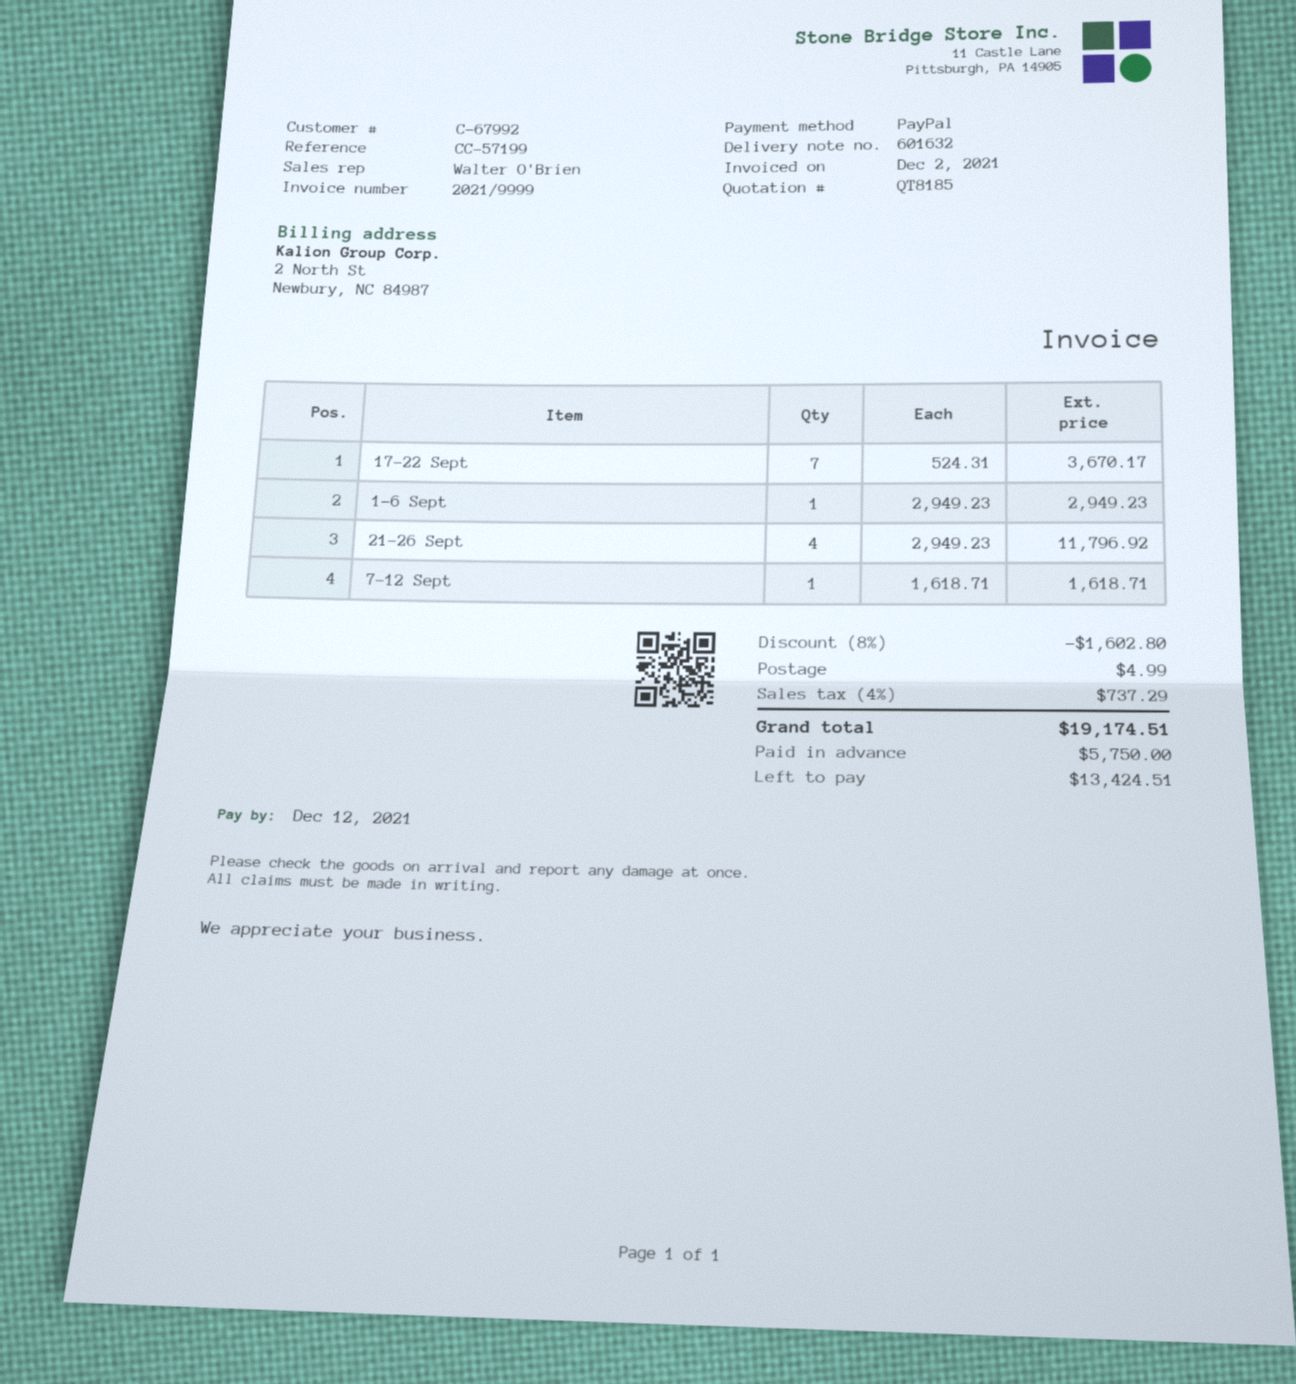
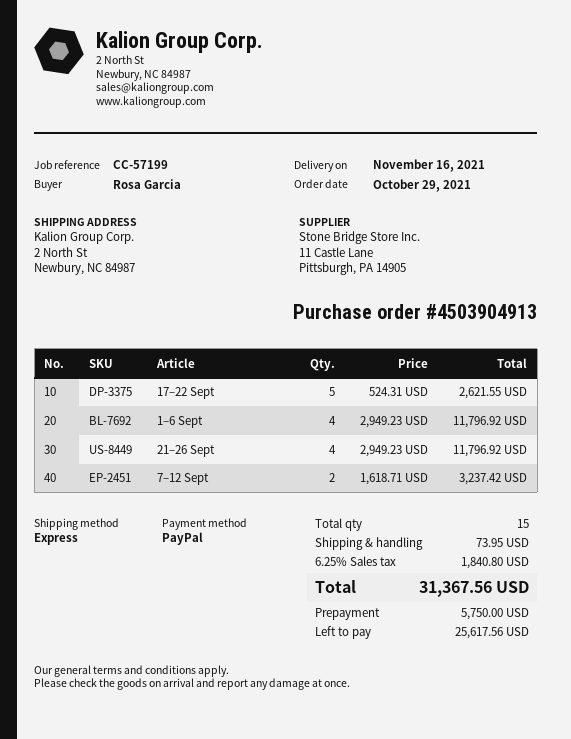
17–22 Sept: 7 x 524.31 = 3670.17 -> 5 x 524.31 = 2621.55
1–6 Sept: 1 x 2949.23 = 2949.23 -> 4 x 2949.23 = 11796.92
7–12 Sept: 1 x 1618.71 = 1618.71 -> 2 x 1618.71 = 3237.42
discount: 8% = 1602.80 -> none
shipping: 4.99 -> 73.95
tax: 4% = 737.29 -> 6.25% = 1840.80
total: 19174.51 -> 31367.56
balance: 13424.51 -> 25617.56

